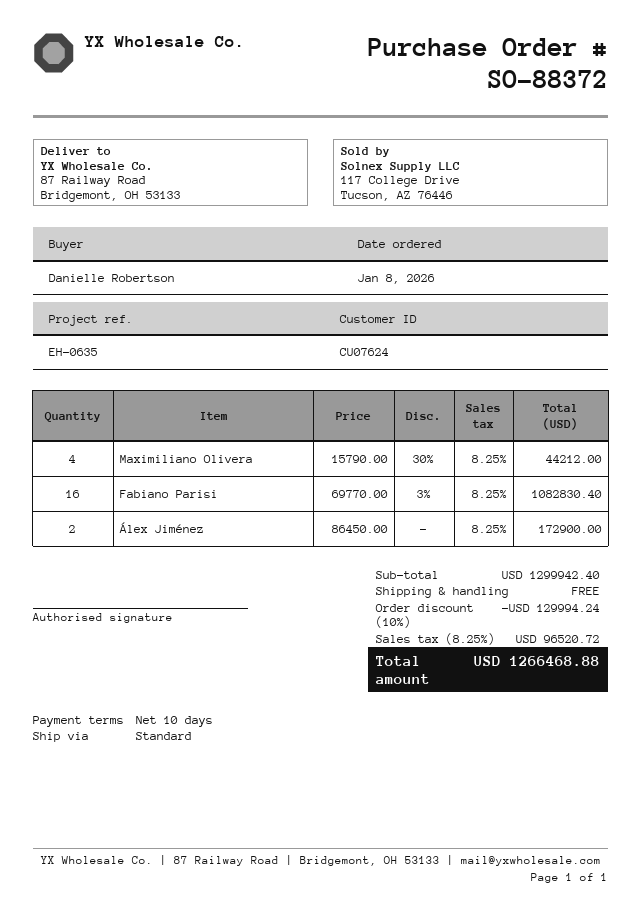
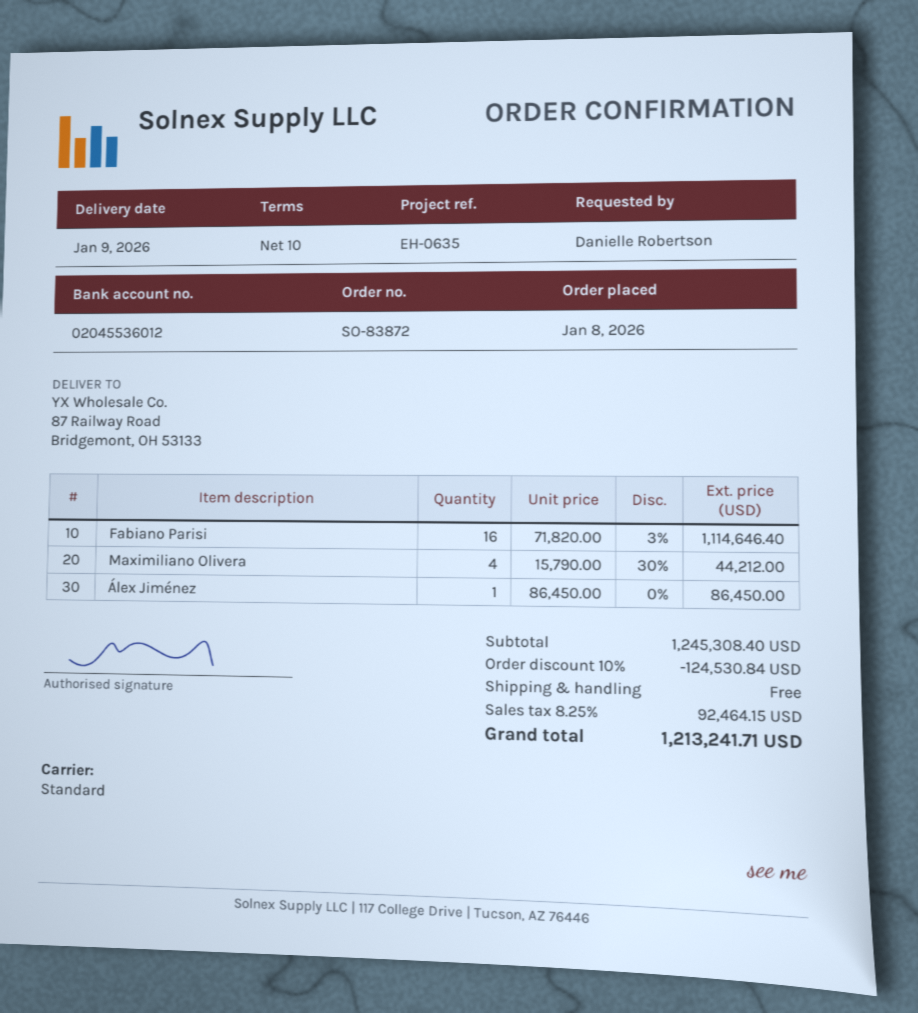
order number: SO-88372 -> SO-83872
Fabiano Parisi: 16 x 69770.00 - 3% = 1082830.40 -> 16 x 71820.00 - 3% = 1114646.40
Álex Jiménez: 2 x 86450.00 = 172900.00 -> 1 x 86450.00 = 86450.00
subtotal: 1299942.40 -> 1245308.40
discount: 10% = 129994.24 -> 10% = 124530.84
tax: 8.25% = 96520.72 -> 8.25% = 92464.15
total: 1266468.88 -> 1213241.71

